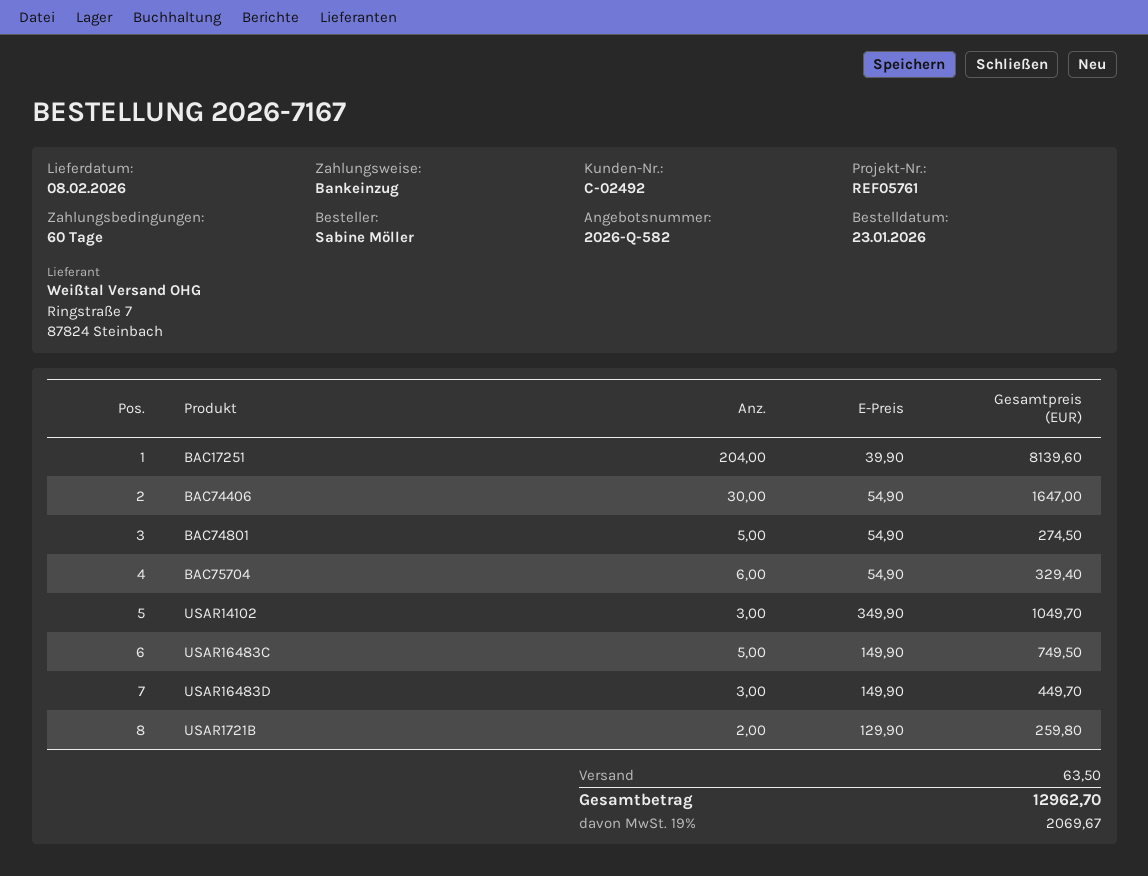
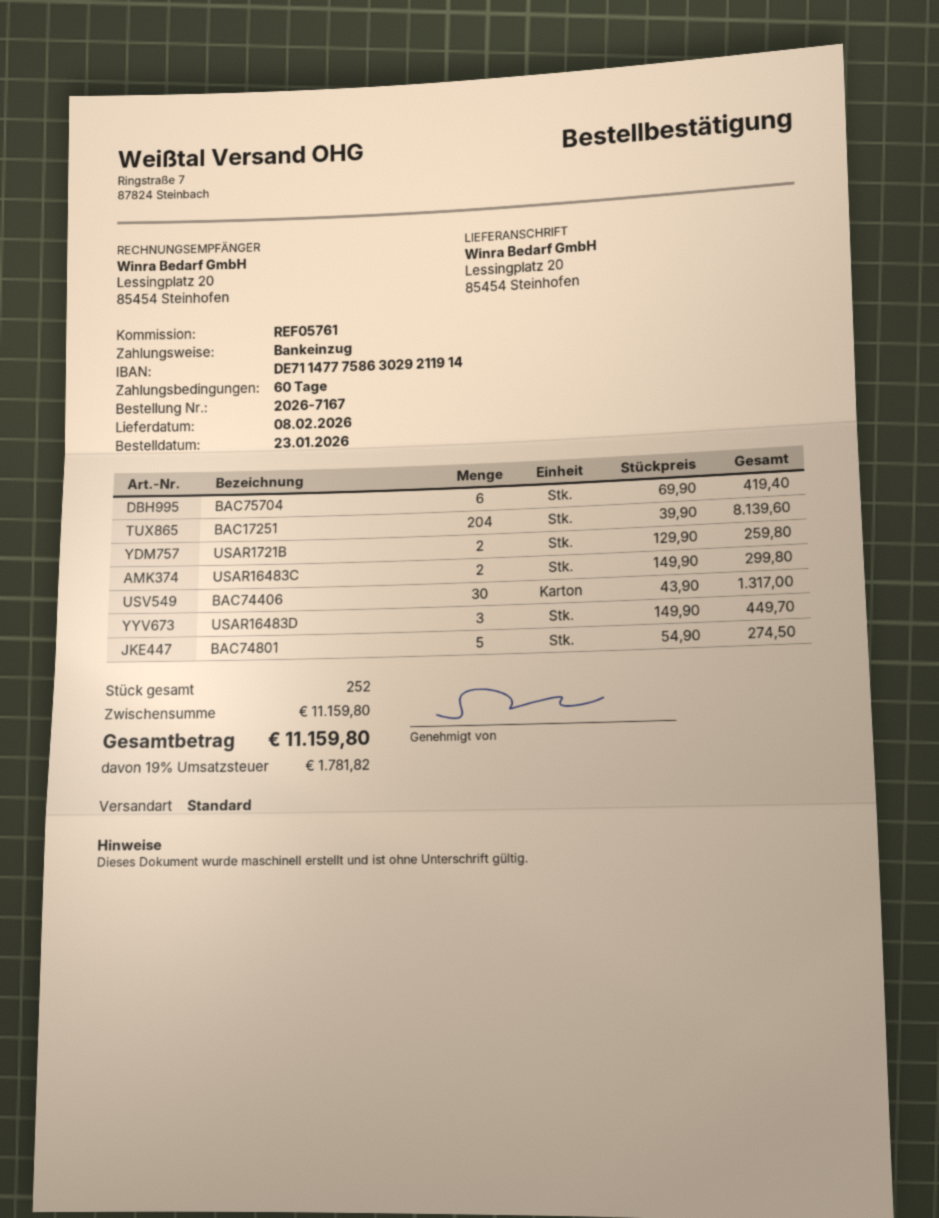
BAC74406: 30 x 54.90 = 1647.00 -> 30 x 43.90 = 1317.00
BAC75704: 6 x 54.90 = 329.40 -> 6 x 69.90 = 419.40
USAR14102: 3 x 349.90 = 1049.70 -> none
USAR16483C: 5 x 149.90 = 749.50 -> 2 x 149.90 = 299.80
shipping: 63.50 -> none
tax: 19% = 2069.67 -> 19% = 1781.82
total: 12962.70 -> 11159.80

